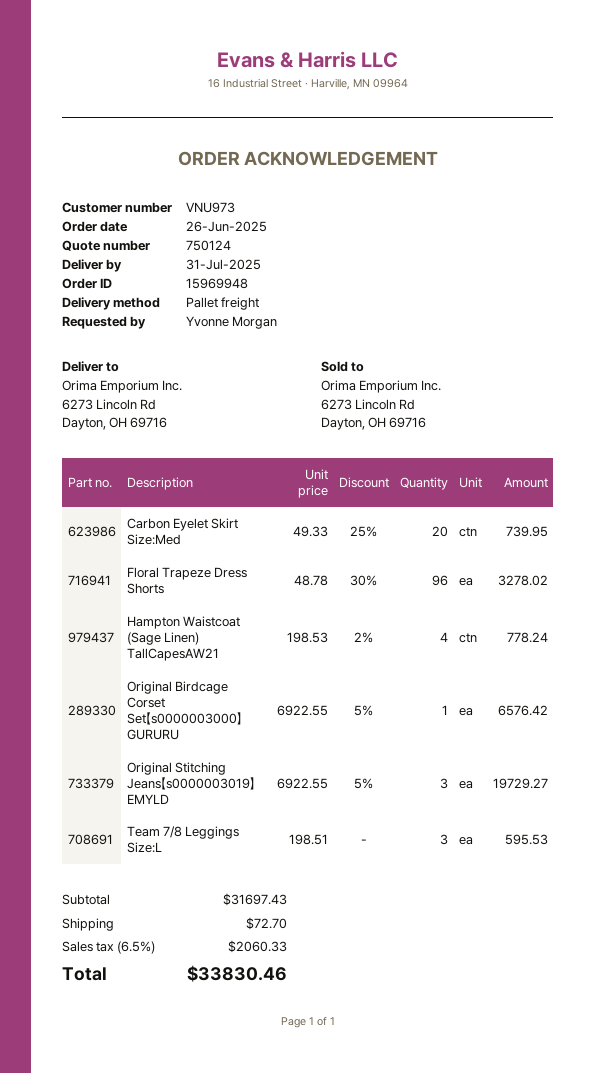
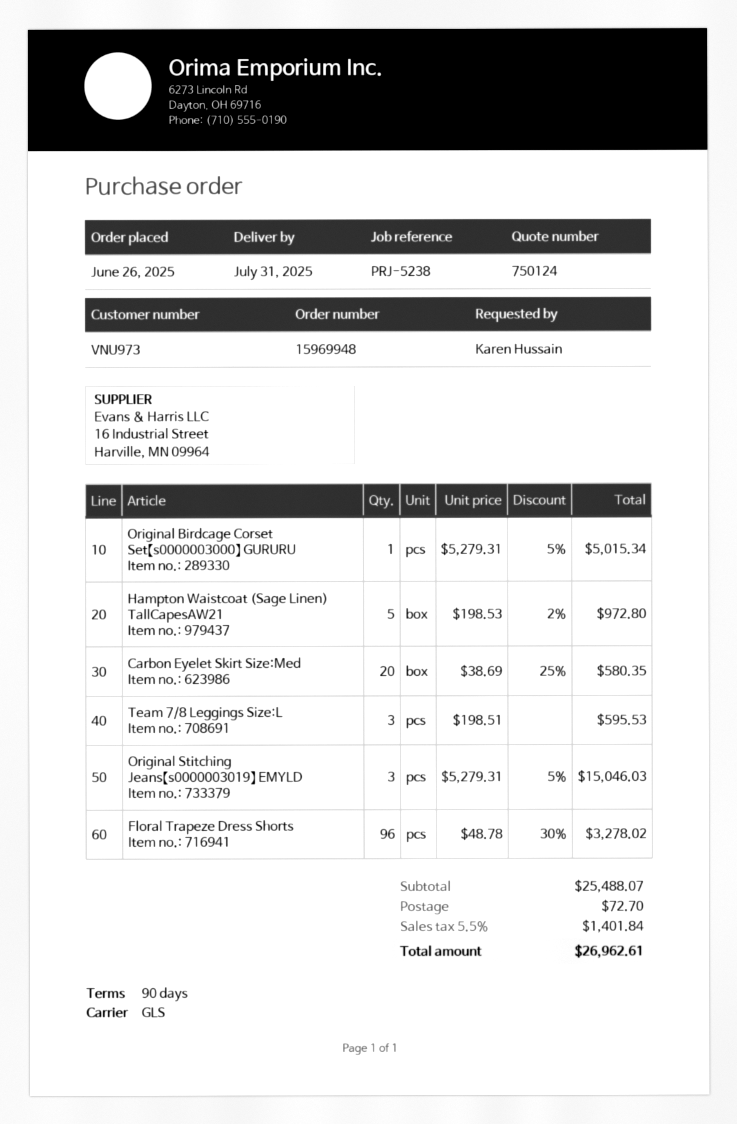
ordered by: Yvonne Morgan -> Karen Hussain
shipping method: pallet freight -> GLS
Carbon Eyelet Skirt Size:Med: 20 x 49.33 - 25% = 739.95 -> 20 x 38.69 - 25% = 580.35
Hampton Waistcoat (Sage Linen) TallCapesAW21: 4 x 198.53 - 2% = 778.24 -> 5 x 198.53 - 2% = 972.80
Original Birdcage Corset Set【s0000003000】 GURURU: 1 x 6922.55 - 5% = 6576.42 -> 1 x 5279.31 - 5% = 5015.34
Original Stitching Jeans【s0000003019】 EMYLD: 3 x 6922.55 - 5% = 19729.27 -> 3 x 5279.31 - 5% = 15046.03
subtotal: 31697.43 -> 25488.07
tax: 6.5% = 2060.33 -> 5.5% = 1401.84
total: 33830.46 -> 26962.61

